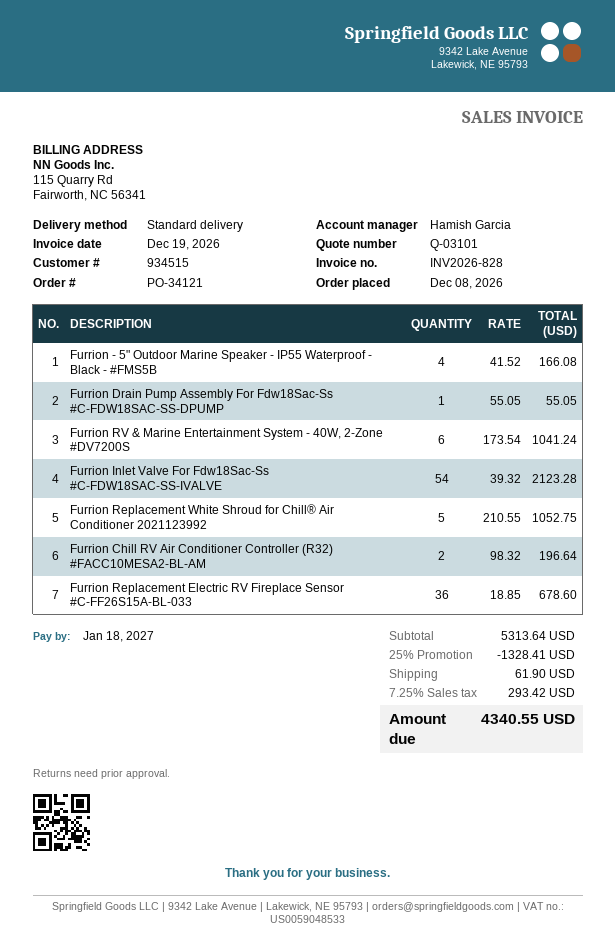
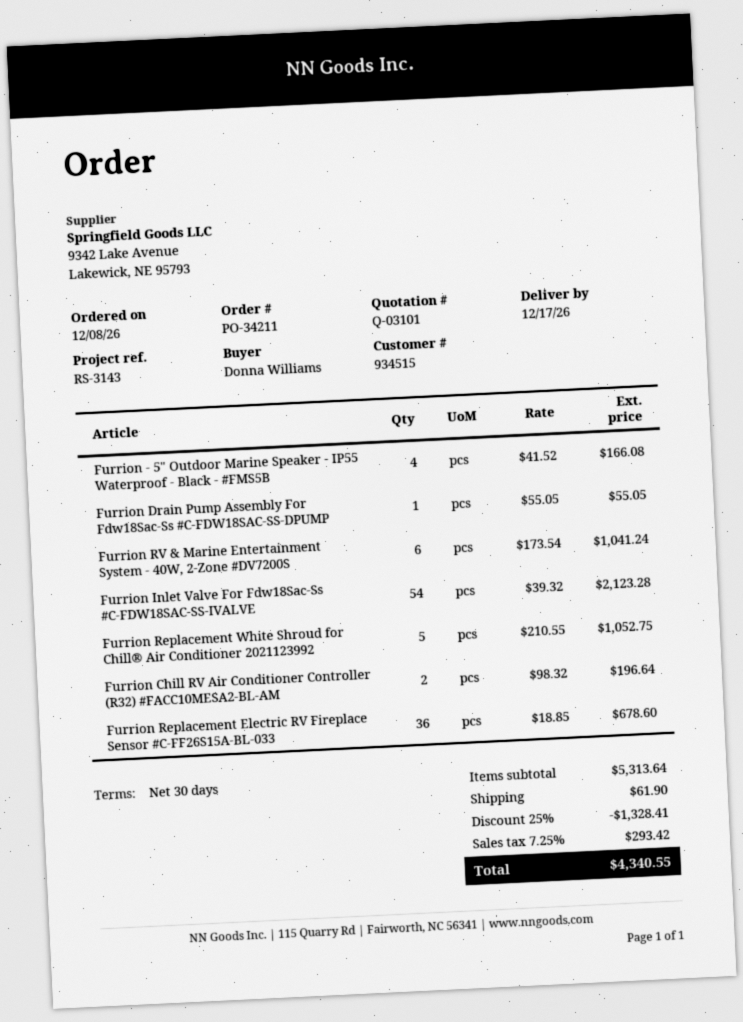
order number: PO-34121 -> PO-34211

